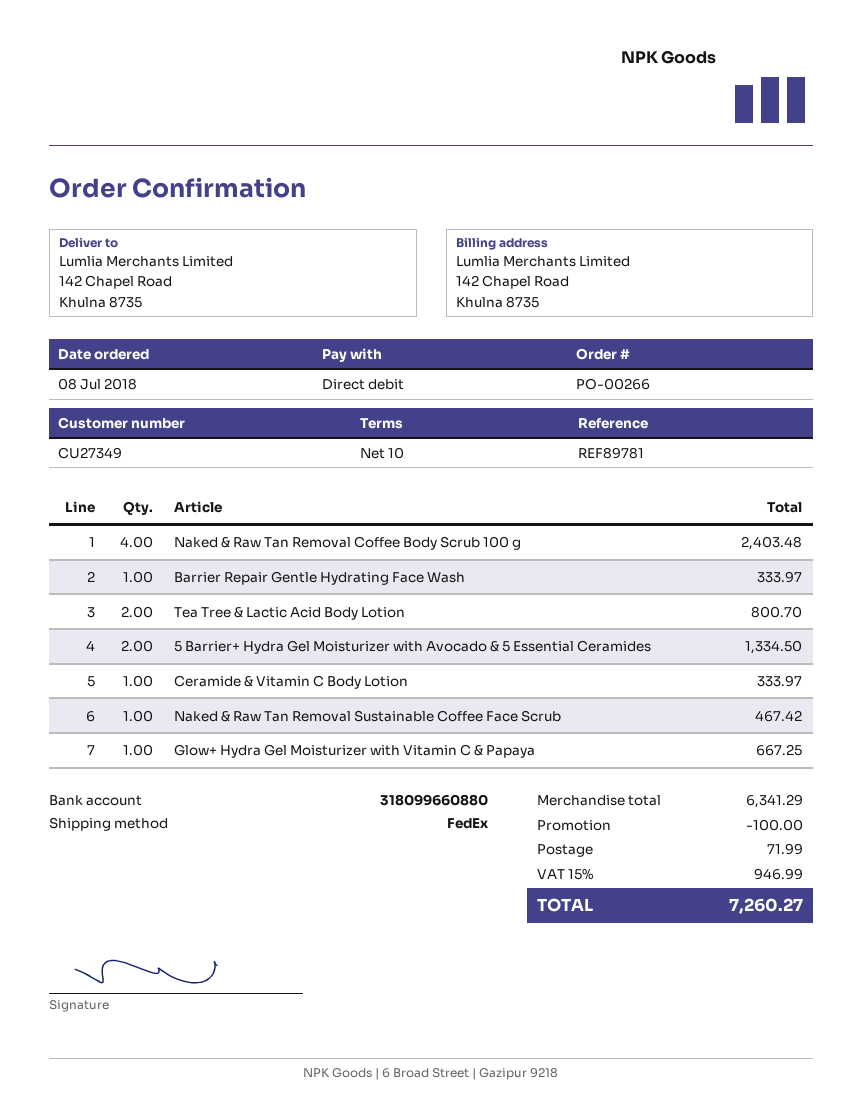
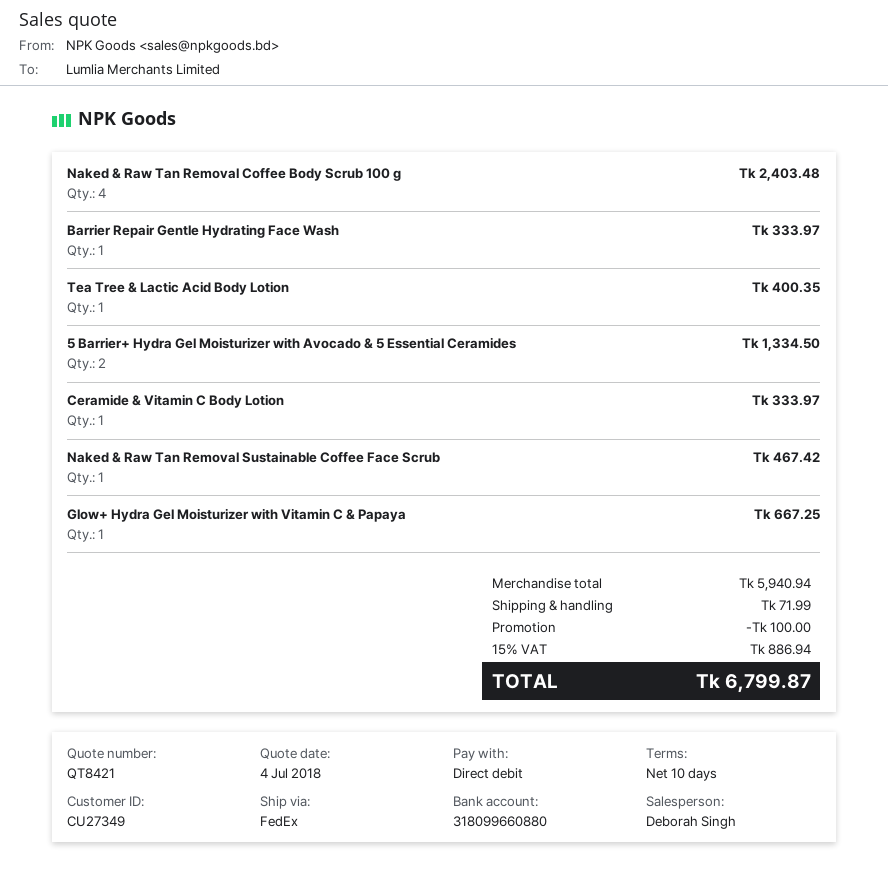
Tea Tree & Lactic Acid Body Lotion: 2 for 800.70 -> 1 for 400.35
subtotal: 6341.29 -> 5940.94
tax: 15% = 946.99 -> 15% = 886.94
total: 7260.27 -> 6799.87

